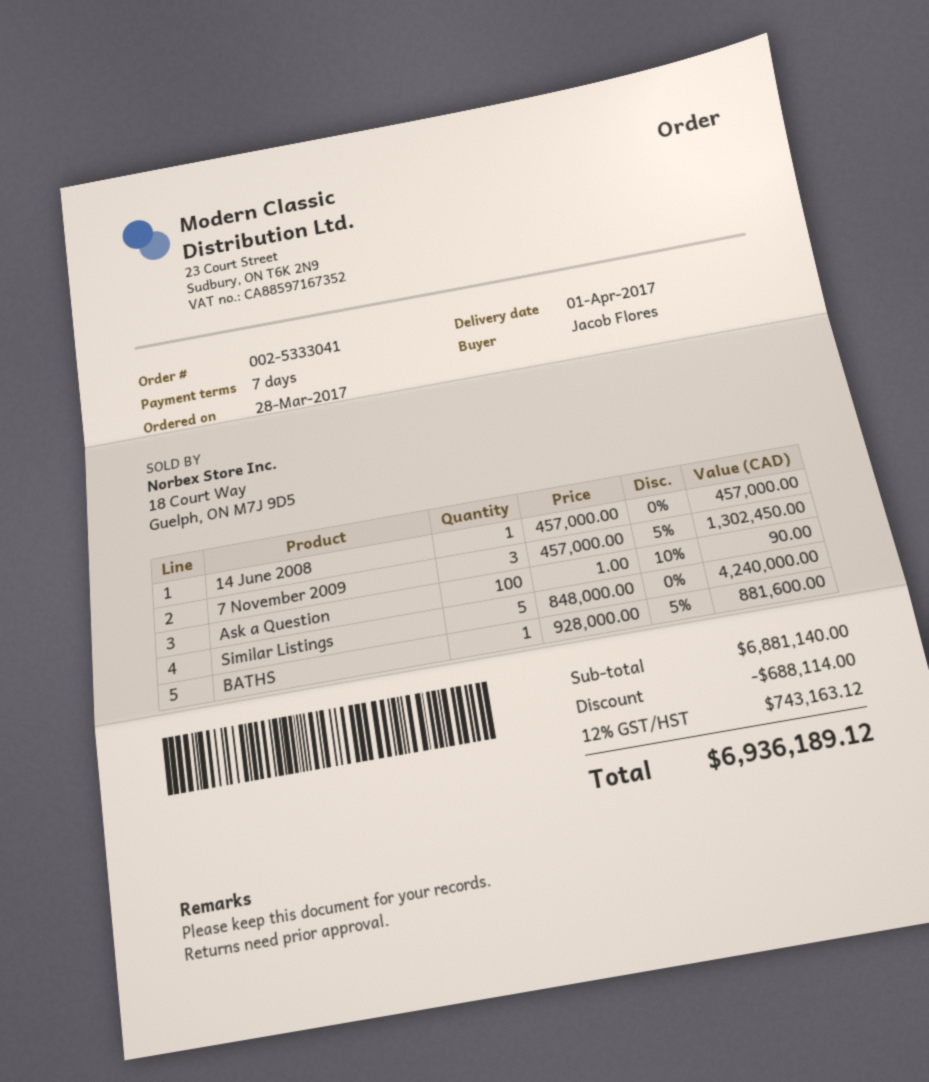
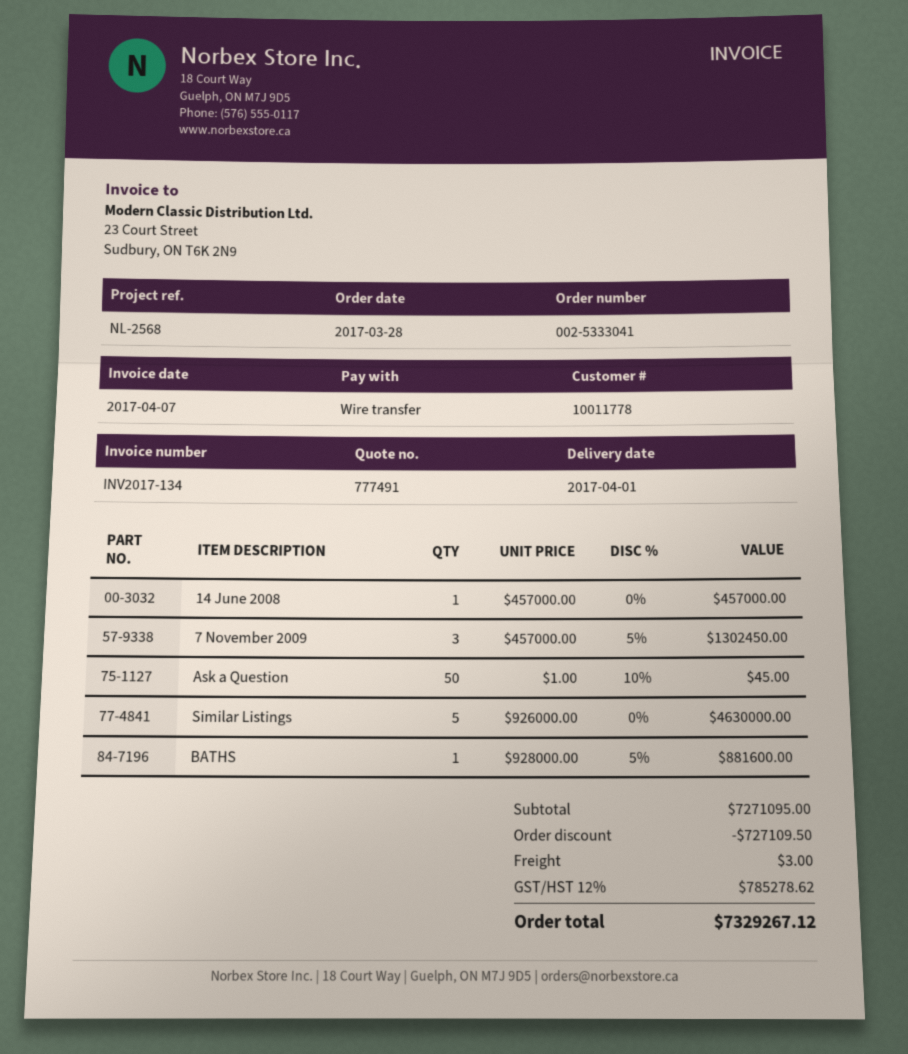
Ask a Question: 100 x 1.00 - 10% = 90.00 -> 50 x 1.00 - 10% = 45.00
Similar Listings: 5 x 848000.00 = 4240000.00 -> 5 x 926000.00 = 4630000.00
subtotal: 6881140.00 -> 7271095.00
discount: 688114.00 -> 727109.50
shipping: none -> 3.00
tax: 12% = 743163.12 -> 12% = 785278.62
total: 6936189.12 -> 7329267.12

